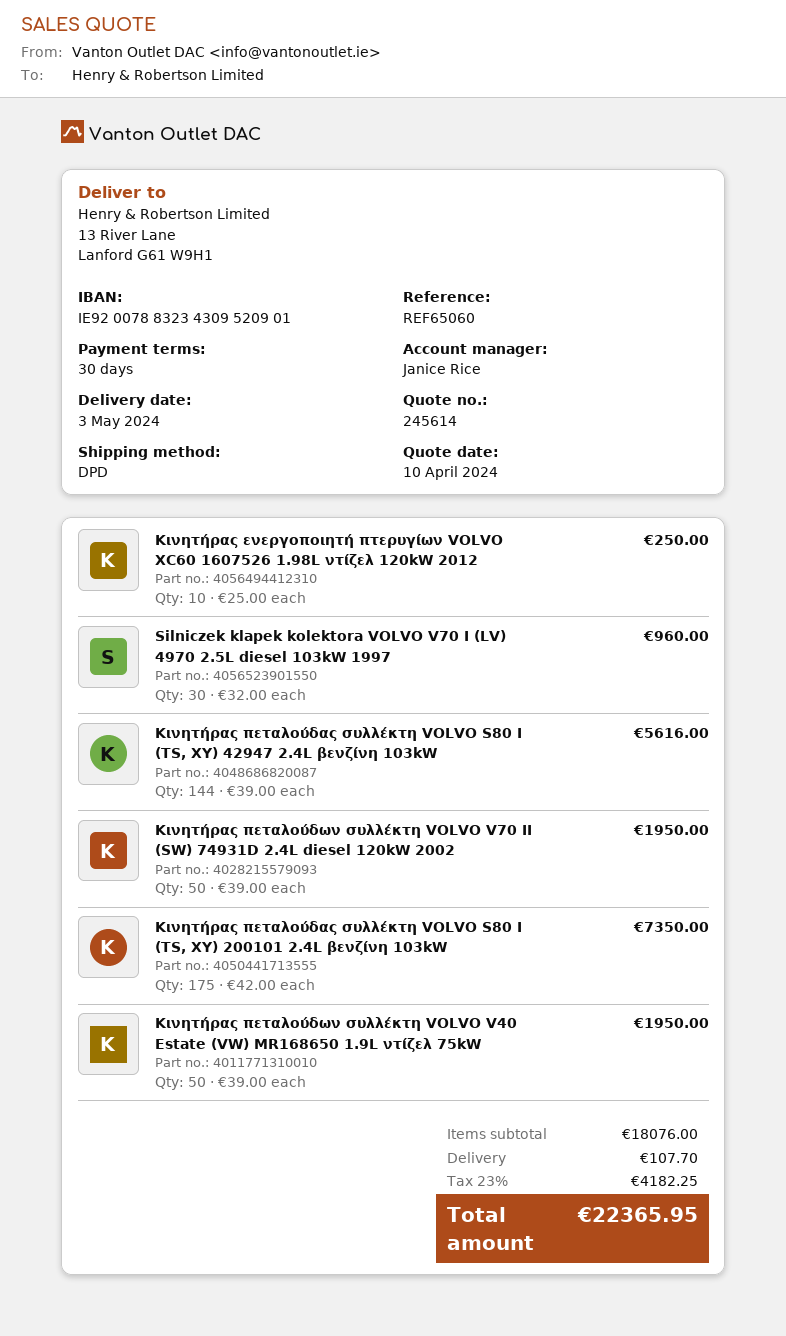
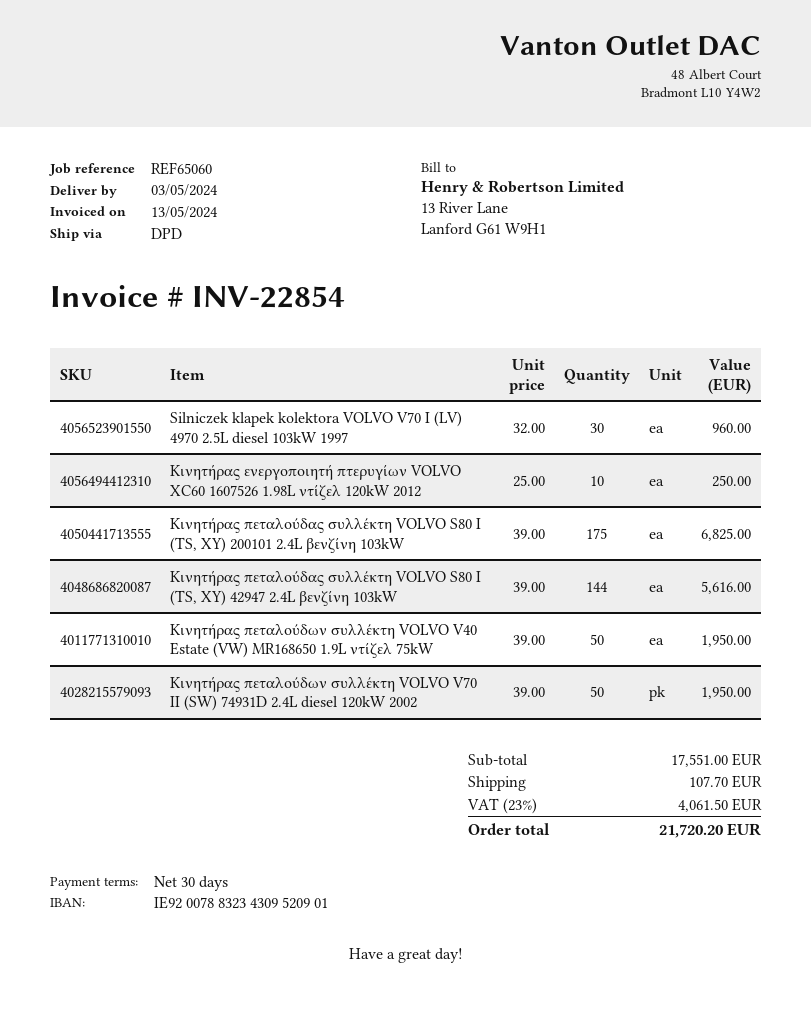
Κινητήρας πεταλούδας συλλέκτη VOLVO S80 I (TS, XY) 200101 2.4L βενζίνη 103kW: 175 x 42.00 = 7350.00 -> 175 x 39.00 = 6825.00
subtotal: 18076.00 -> 17551.00
tax: 23% = 4182.25 -> 23% = 4061.50
total: 22365.95 -> 21720.20

